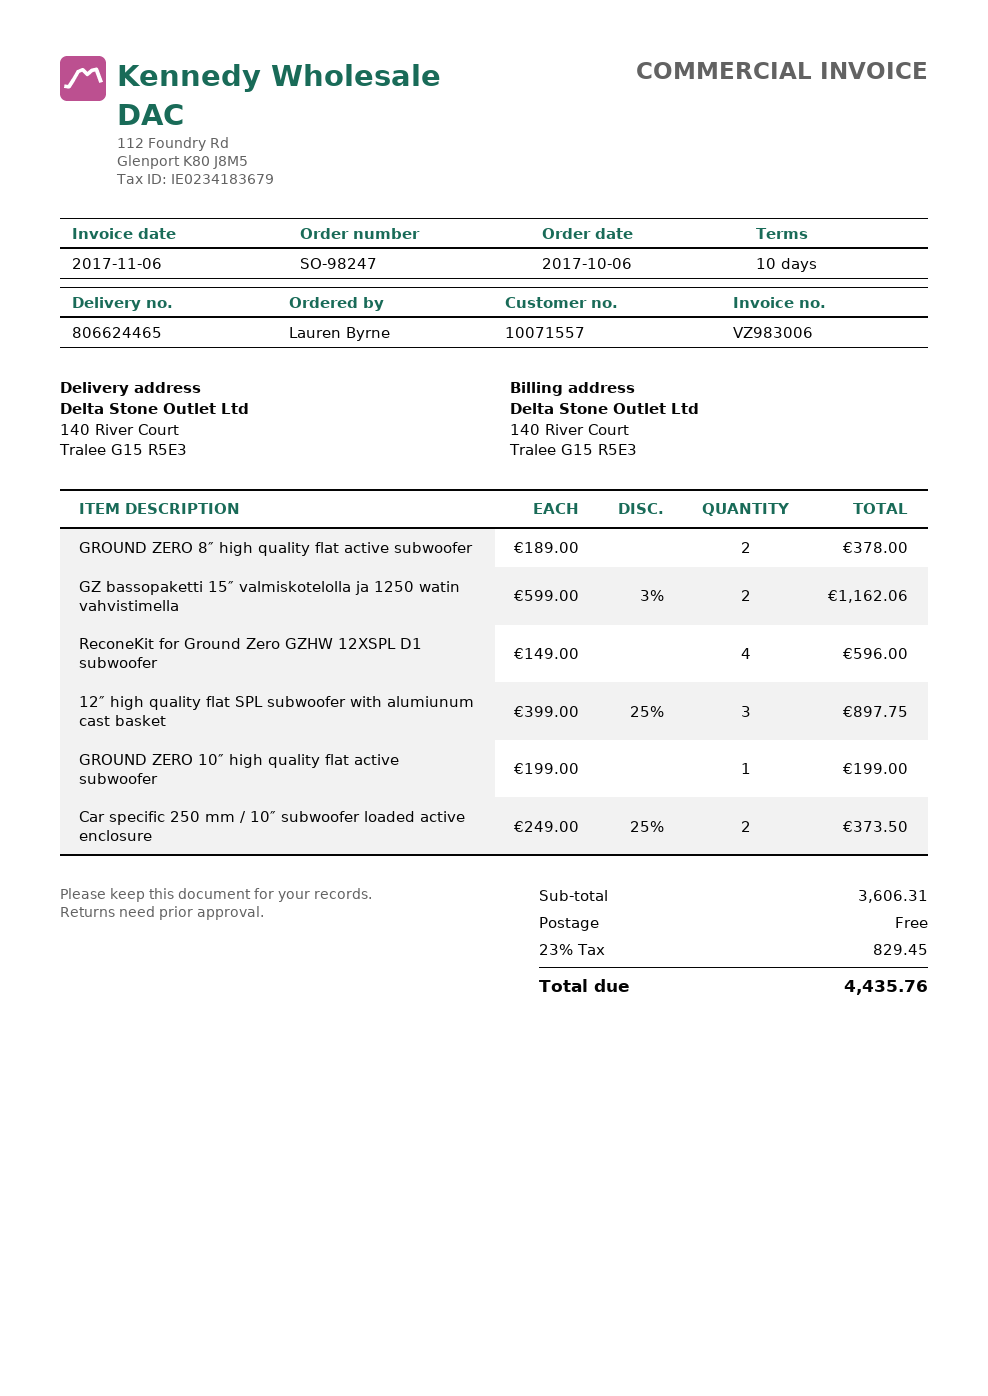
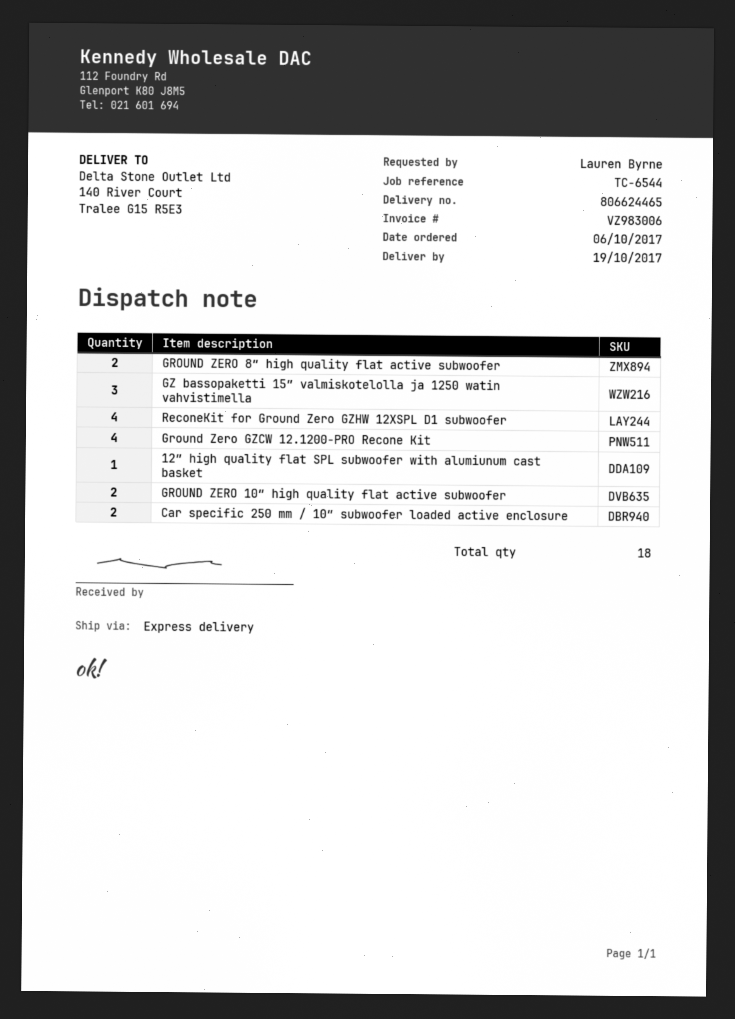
GZ bassopaketti 15″ valmiskotelolla ja 1250 watin vahvistimella: 2 -> 3
12″ high quality flat SPL subwoofer with alumiunum cast basket: 3 -> 1
GROUND ZERO 10″ high quality flat active subwoofer: 1 -> 2
Ground Zero GZCW 12.1200-PRO Recone Kit: none -> 4

